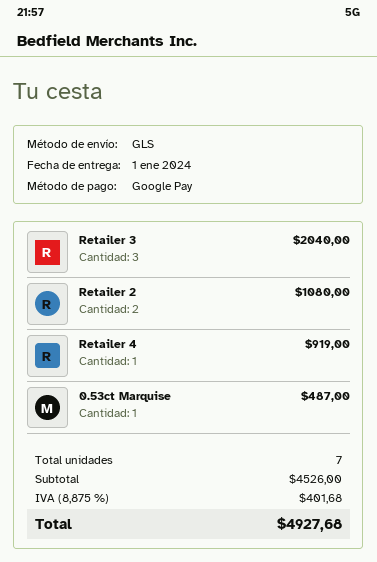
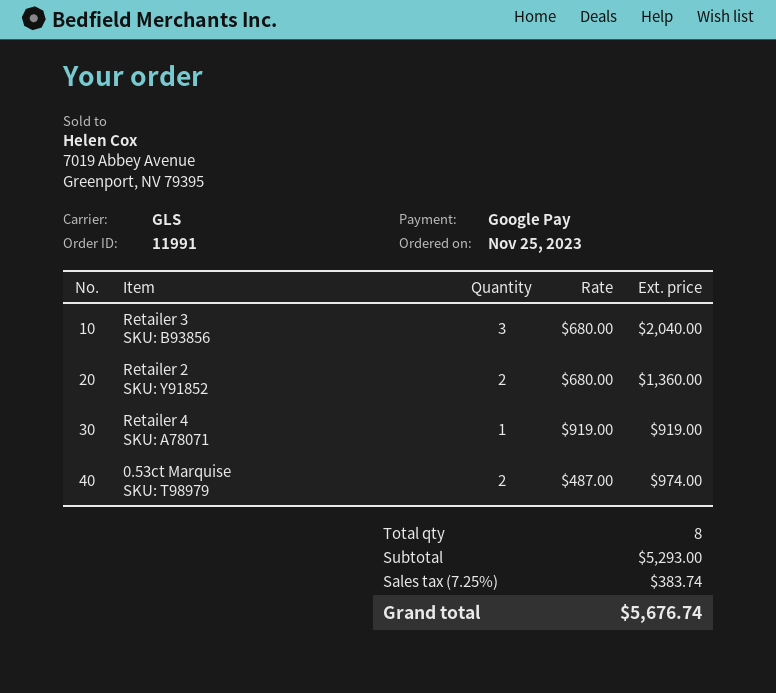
Retailer 2: 2 for 1080.00 -> 2 for 1360.00
0.53ct Marquise: 1 for 487.00 -> 2 for 974.00
total quantity: 7 -> 8
subtotal: 4526.00 -> 5293.00
tax: 8.875% = 401.68 -> 7.25% = 383.74
total: 4927.68 -> 5676.74

